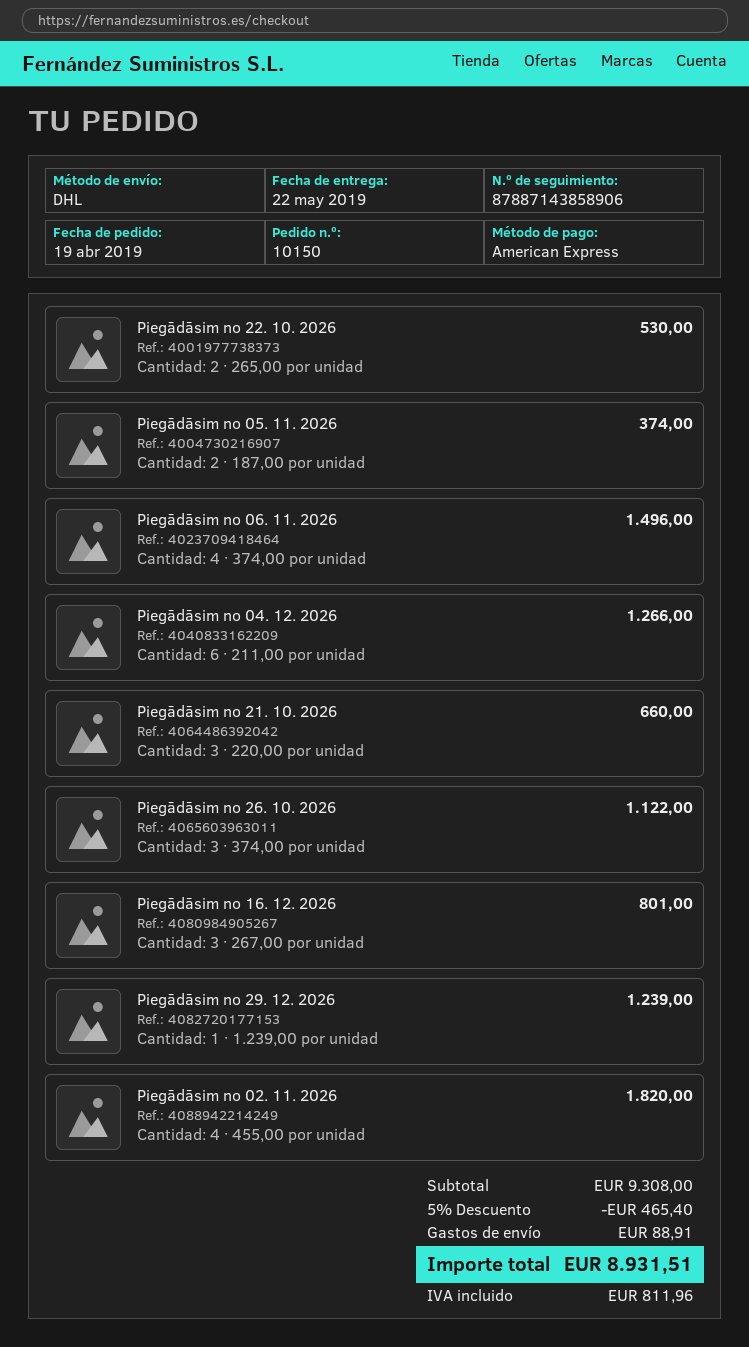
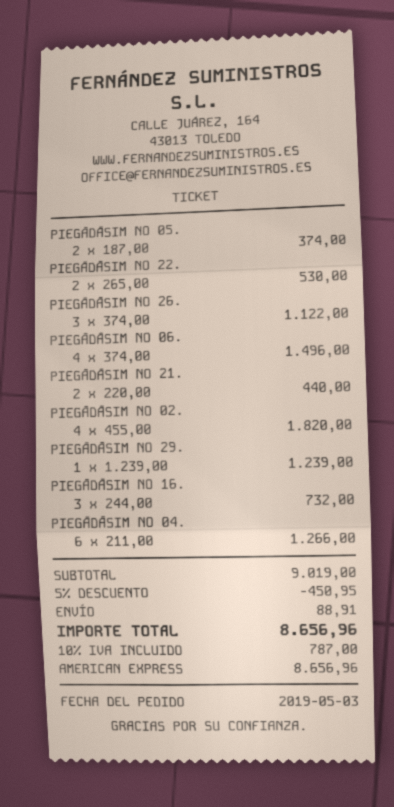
order date: 2019-04-19 -> 2019-05-03
Piegādāsim no 21. 10. 2026: 3 x 220.00 = 660.00 -> 2 x 220.00 = 440.00
Piegādāsim no 16. 12. 2026: 3 x 267.00 = 801.00 -> 3 x 244.00 = 732.00
subtotal: 9308.00 -> 9019.00
discount: 5% = 465.40 -> 5% = 450.95
tax: 811.96 -> 787.00
total: 8931.51 -> 8656.96

